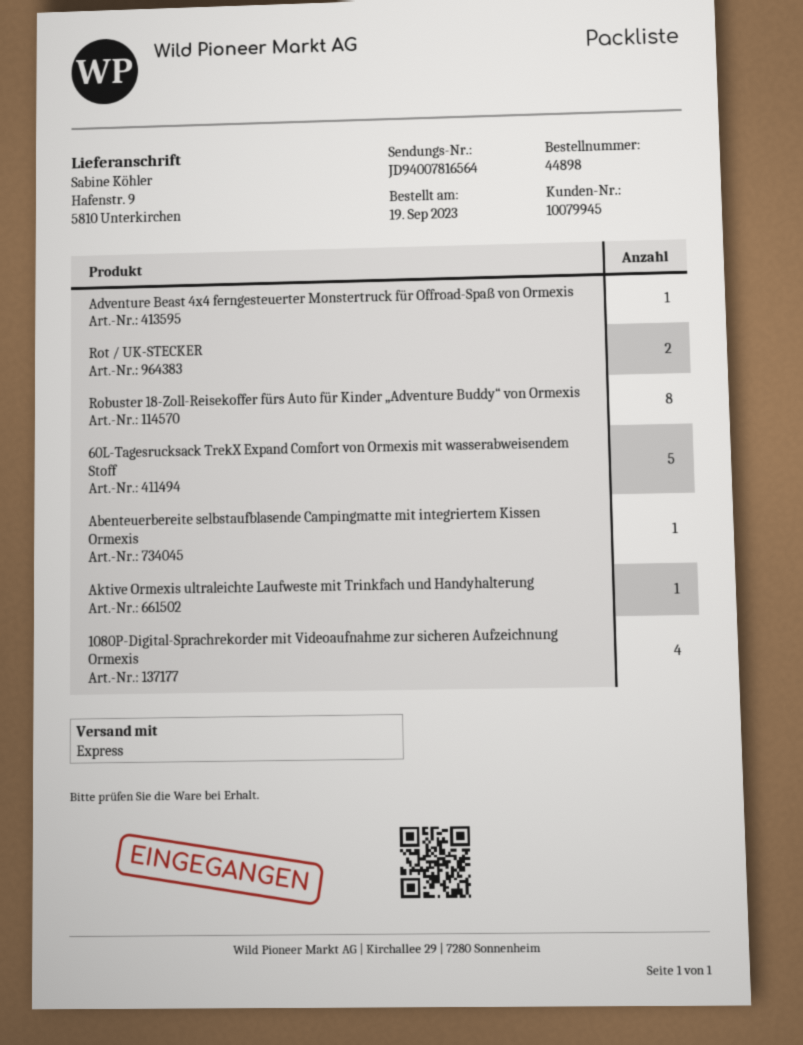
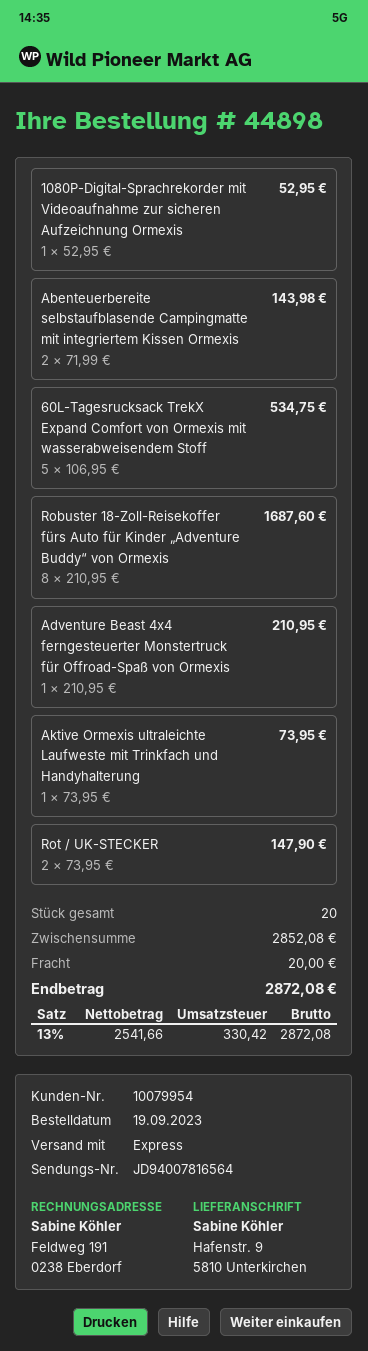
customer number: 10079945 -> 10079954
Abenteuerbereite selbstaufblasende Campingmatte mit integriertem Kissen Ormexis: 1 -> 2
1080P-Digital-Sprachrekorder mit Videoaufnahme zur sicheren Aufzeichnung Ormexis: 4 -> 1

